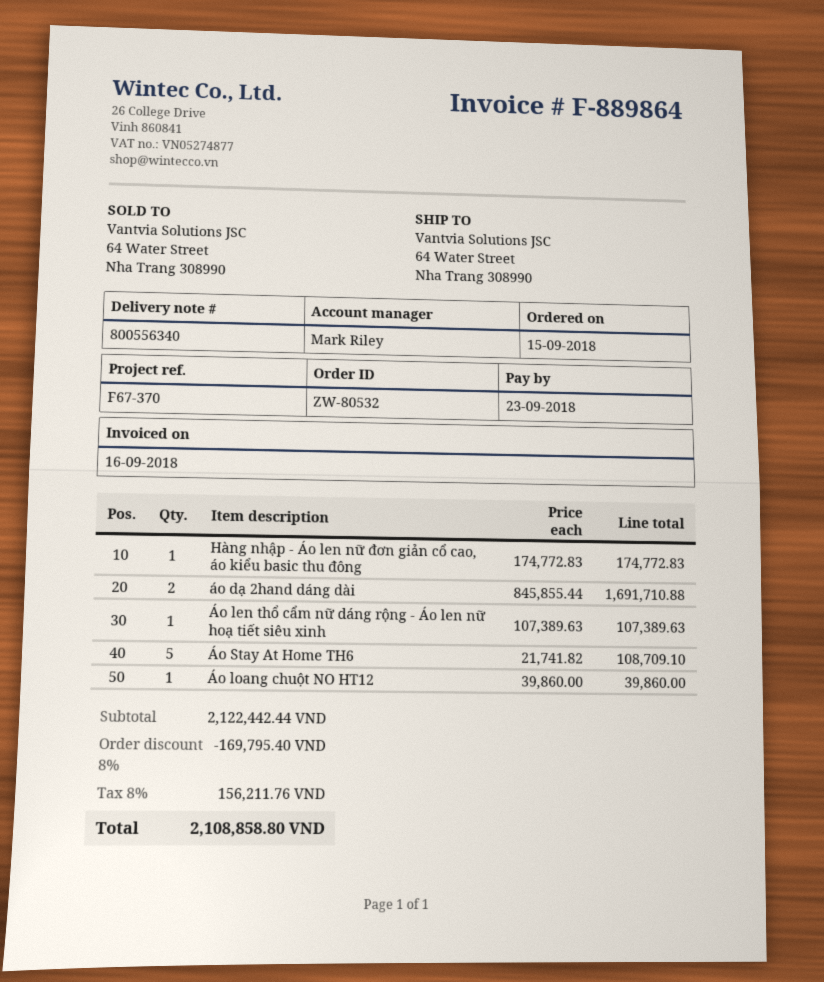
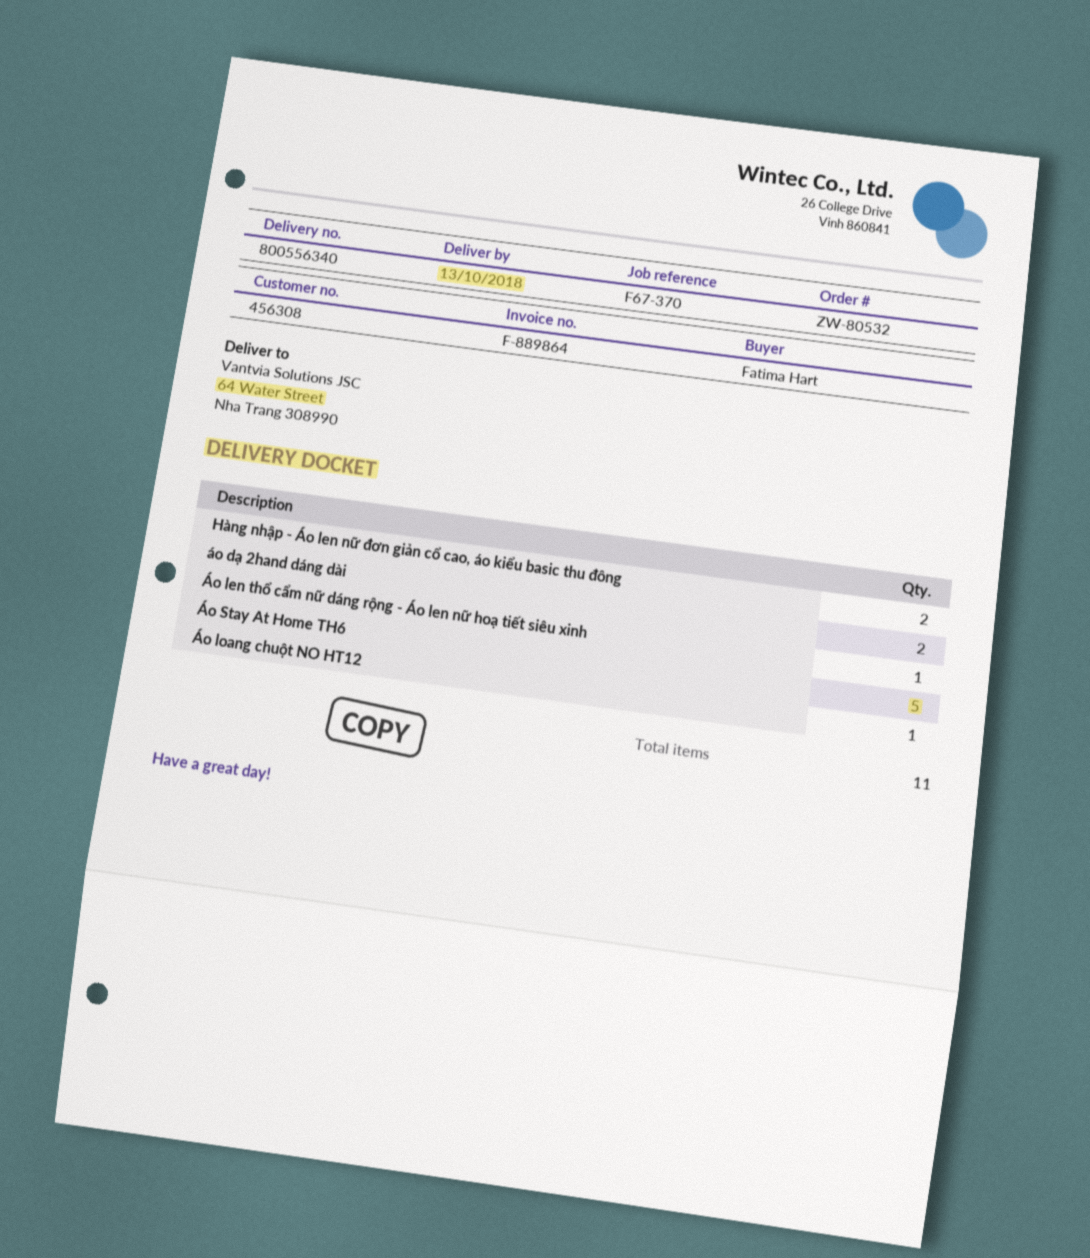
Hàng nhập - Áo len nữ đơn giản cổ cao, áo kiểu basic thu đông: 1 -> 2

